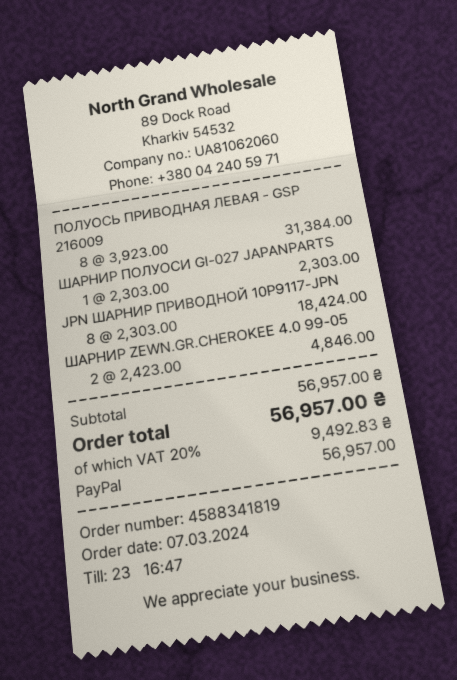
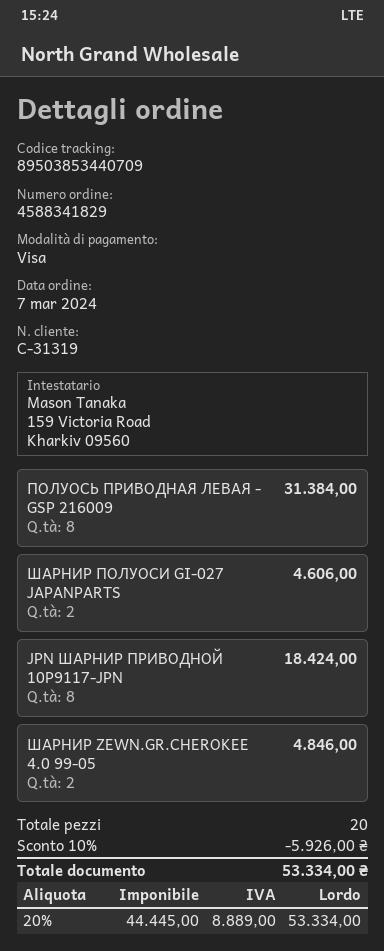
order number: 4588341819 -> 4588341829
payment method: PayPal -> Visa
ШАРНИР ПОЛУОСИ GI-027 JAPANPARTS: 1 for 2303.00 -> 2 for 4606.00
discount: none -> 10% = 5926.00
tax: 20% = 9492.83 -> 20% = 8889.00
total: 56957.00 -> 53334.00

